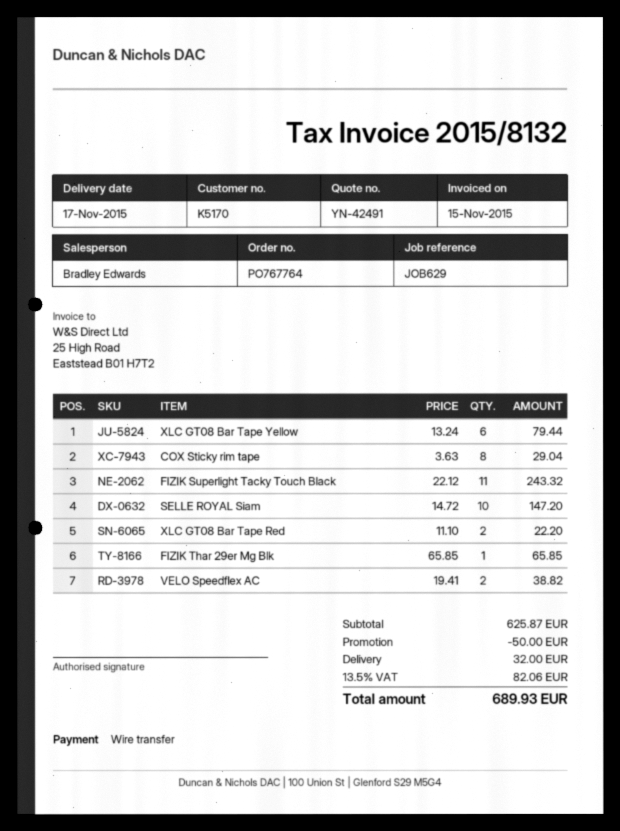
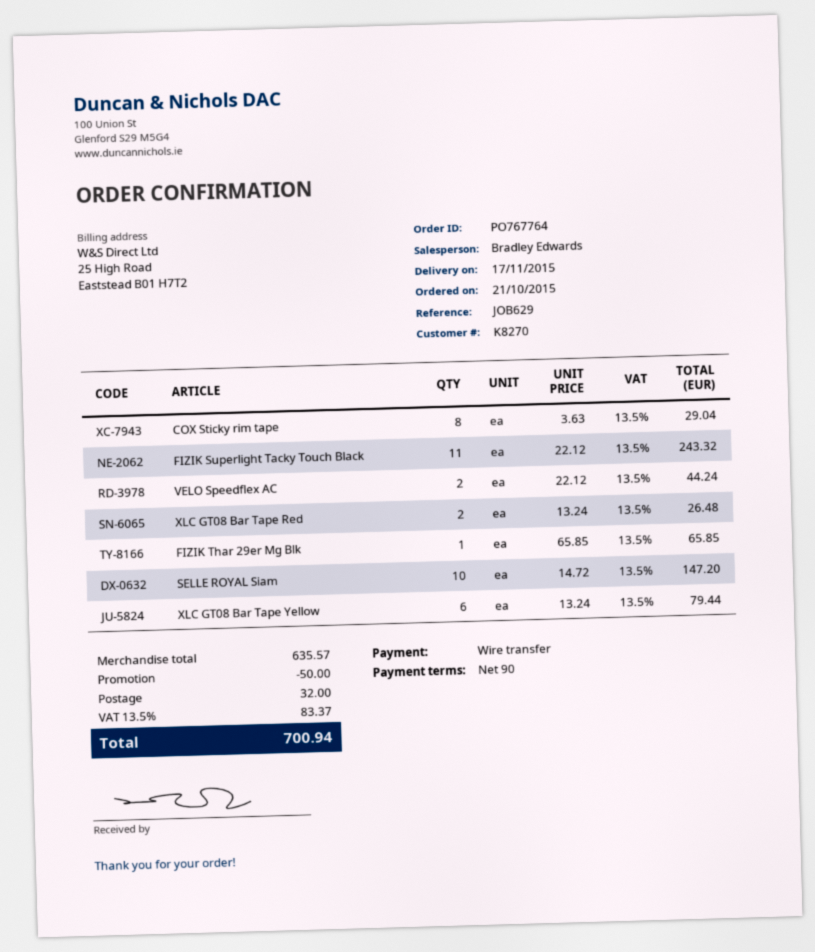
customer number: K5170 -> K8270
XLC GT08 Bar Tape Red: 2 x 11.10 = 22.20 -> 2 x 13.24 = 26.48
VELO Speedflex AC: 2 x 19.41 = 38.82 -> 2 x 22.12 = 44.24
subtotal: 625.87 -> 635.57
tax: 13.5% = 82.06 -> 13.5% = 83.37
total: 689.93 -> 700.94

